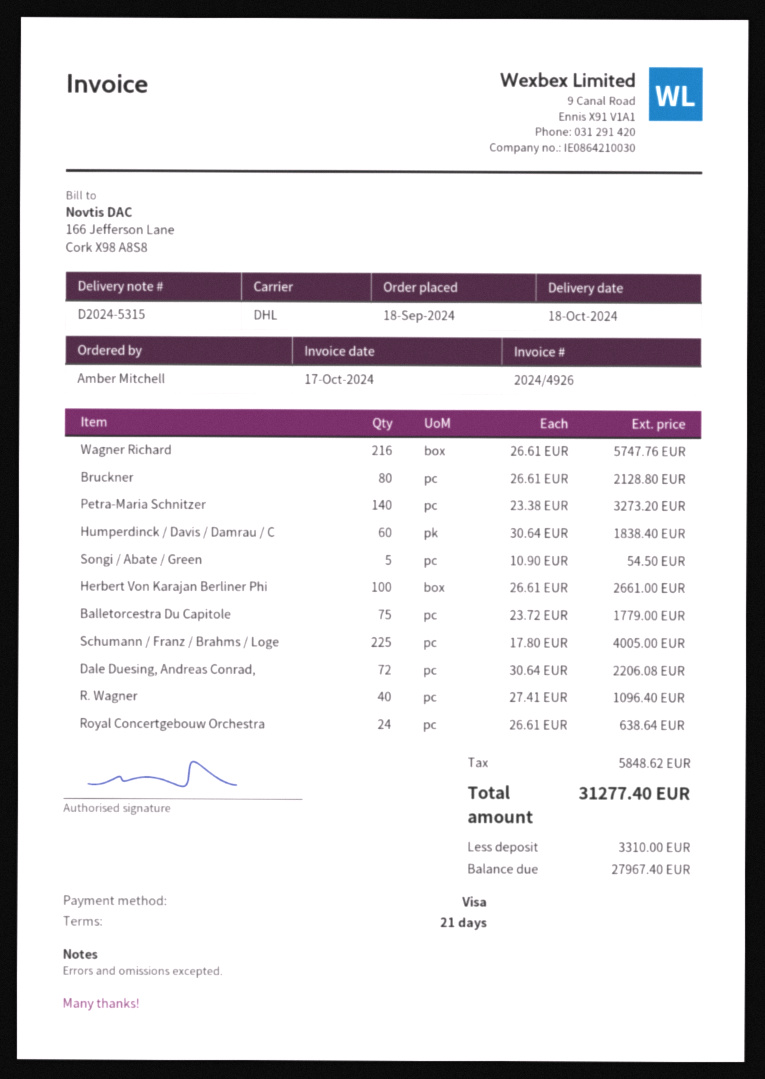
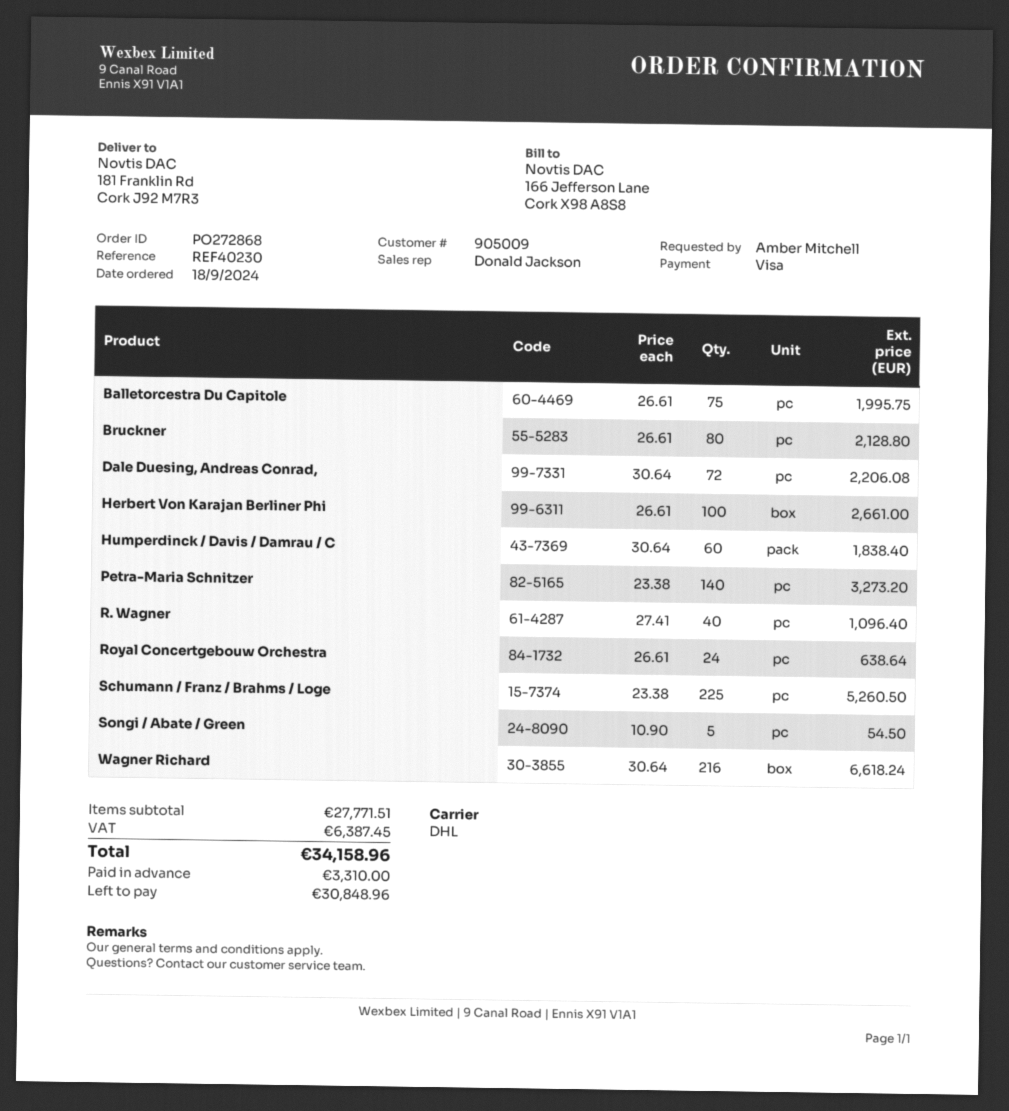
Wagner Richard: 216 x 26.61 = 5747.76 -> 216 x 30.64 = 6618.24
Balletorcestra Du Capitole: 75 x 23.72 = 1779.00 -> 75 x 26.61 = 1995.75
Schumann / Franz / Brahms / Loge: 225 x 17.80 = 4005.00 -> 225 x 23.38 = 5260.50
tax: 5848.62 -> 6387.45
total: 31277.40 -> 34158.96
balance: 27967.40 -> 30848.96

